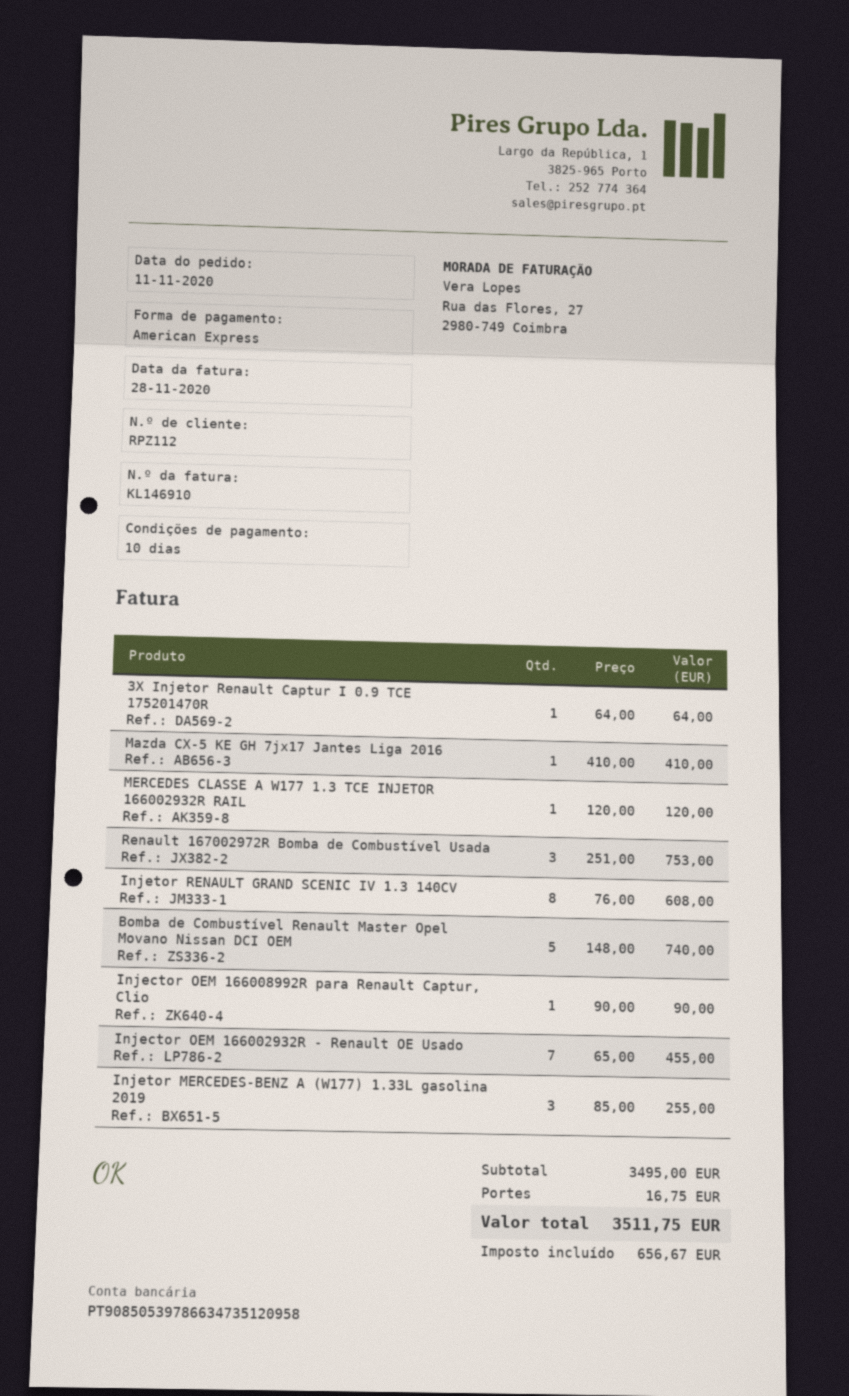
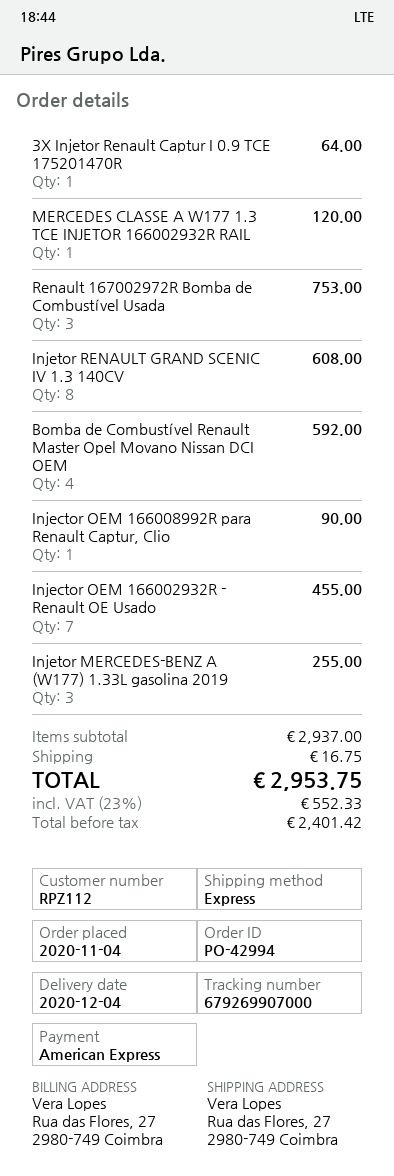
order date: 2020-11-11 -> 2020-11-04
Mazda CX-5 KE GH 7jx17 Jantes Liga 2016: 1 for 410.00 -> none
Bomba de Combustível Renault Master Opel Movano Nissan DCI OEM: 5 for 740.00 -> 4 for 592.00
subtotal: 3495.00 -> 2937.00
tax: 656.67 -> 552.33
total: 3511.75 -> 2953.75

